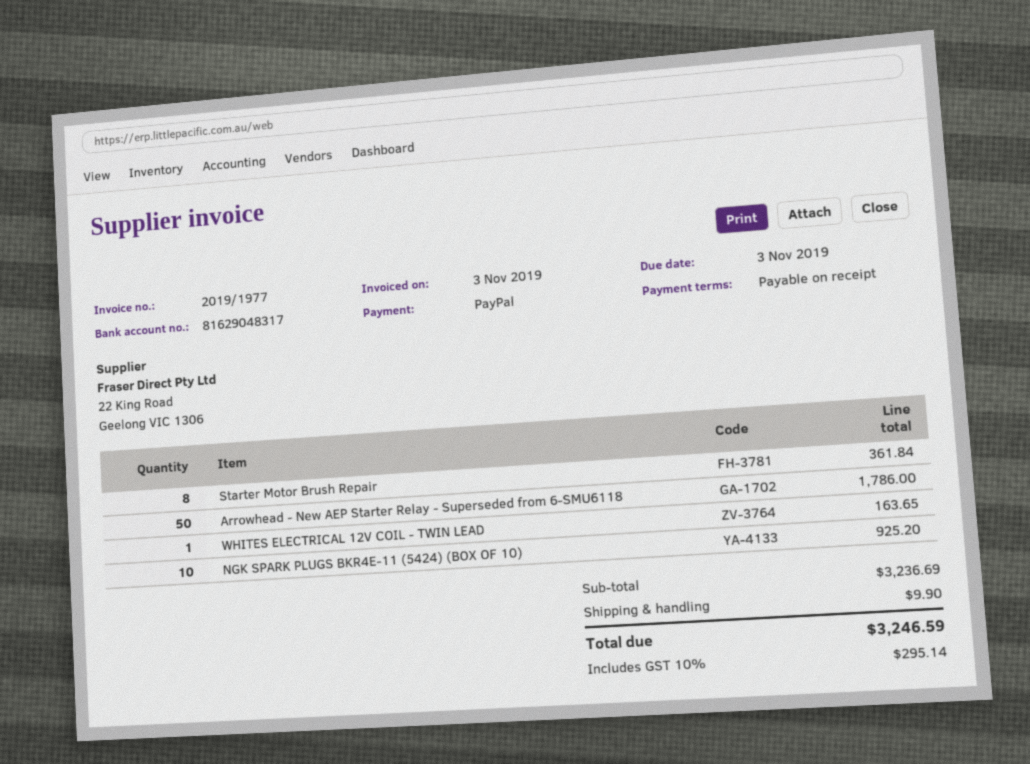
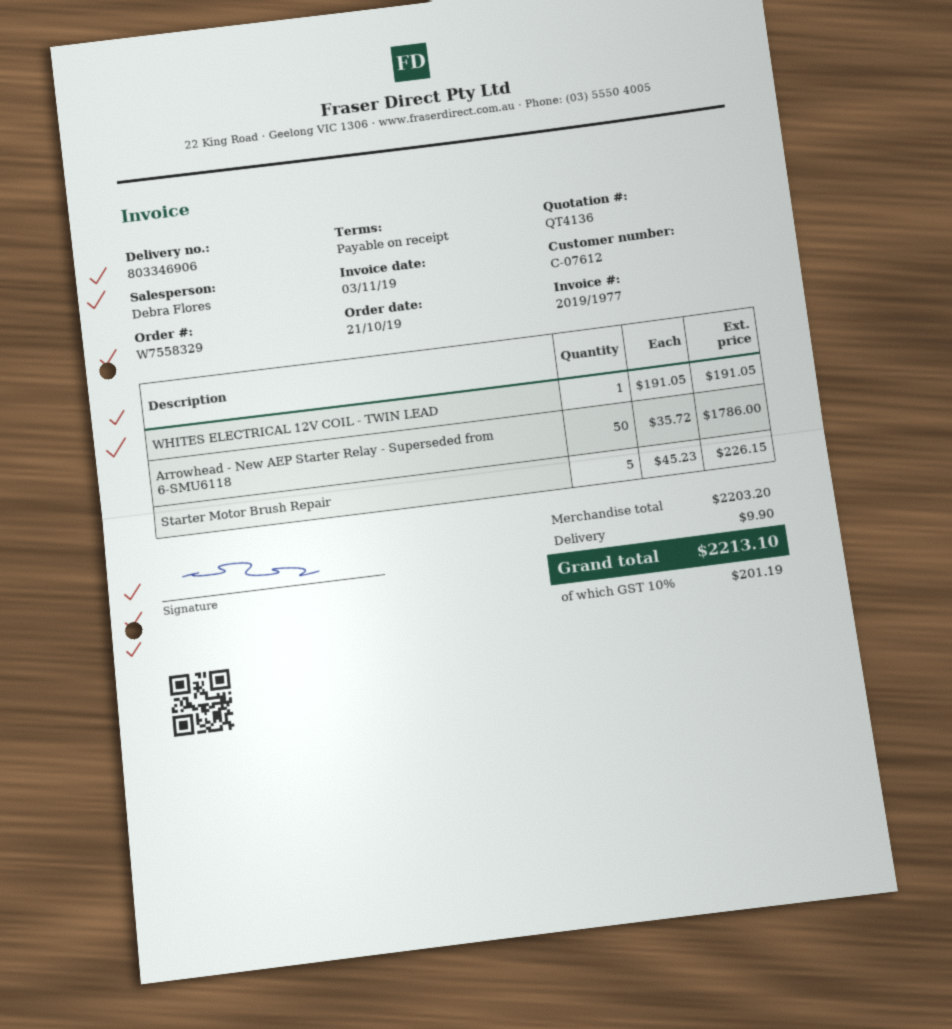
Starter Motor Brush Repair: 8 for 361.84 -> 5 for 226.15
WHITES ELECTRICAL 12V COIL - TWIN LEAD: 1 for 163.65 -> 1 for 191.05
NGK SPARK PLUGS BKR4E-11 (5424) (BOX OF 10): 10 for 925.20 -> none
subtotal: 3236.69 -> 2203.20
tax: 10% = 295.14 -> 10% = 201.19
total: 3246.59 -> 2213.10

